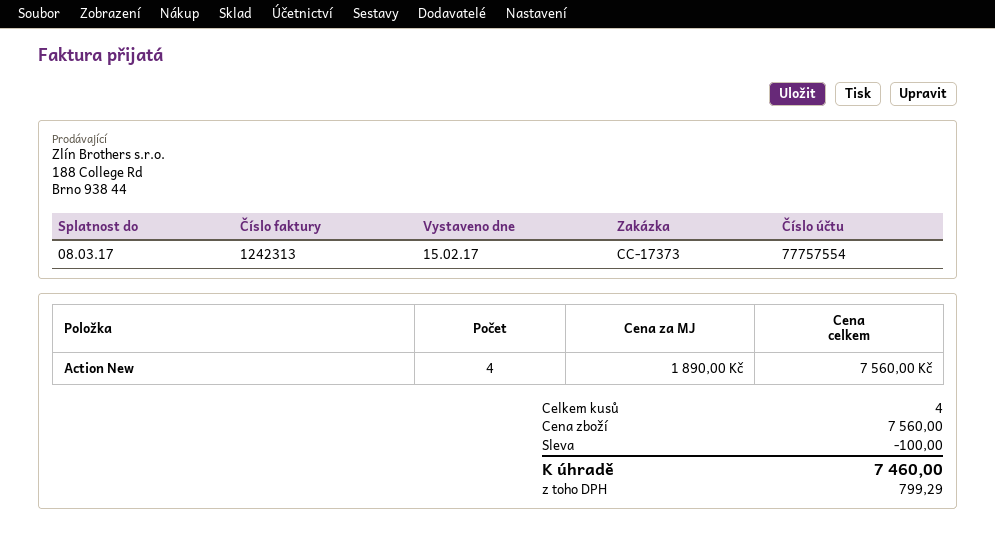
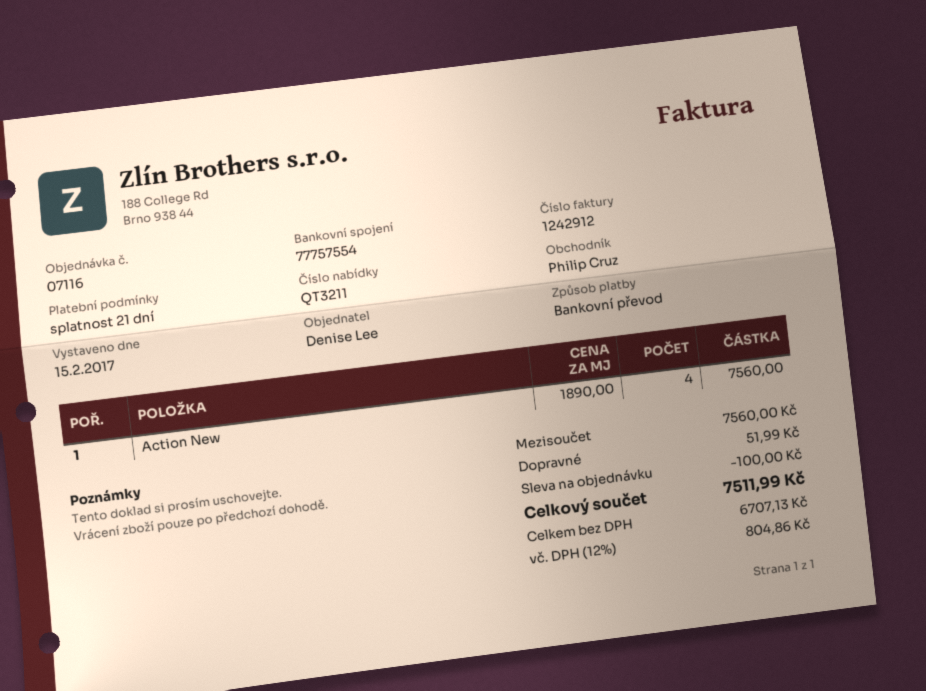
invoice number: 1242313 -> 1242912
shipping: none -> 51.99
tax: 799.29 -> 804.86
total: 7460.00 -> 7511.99

